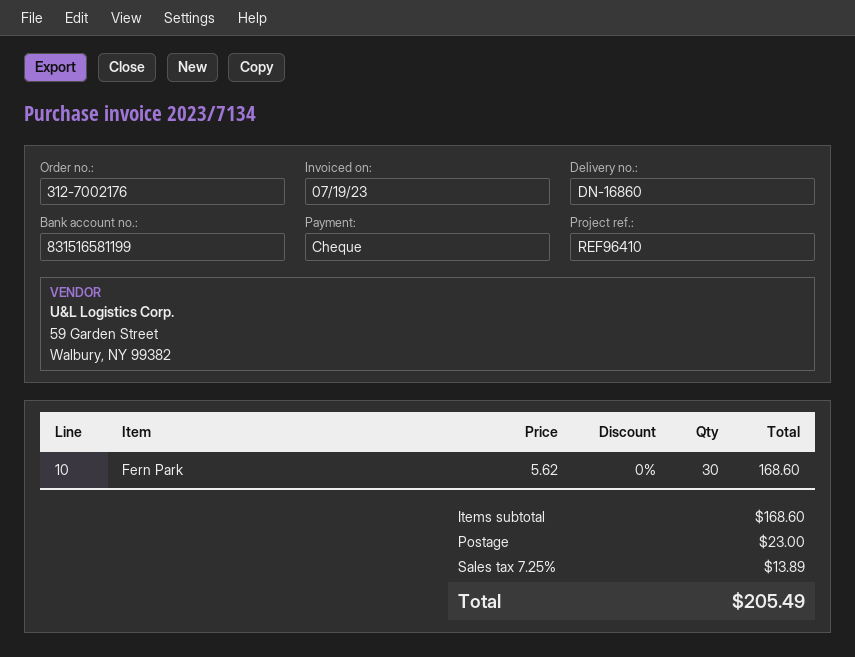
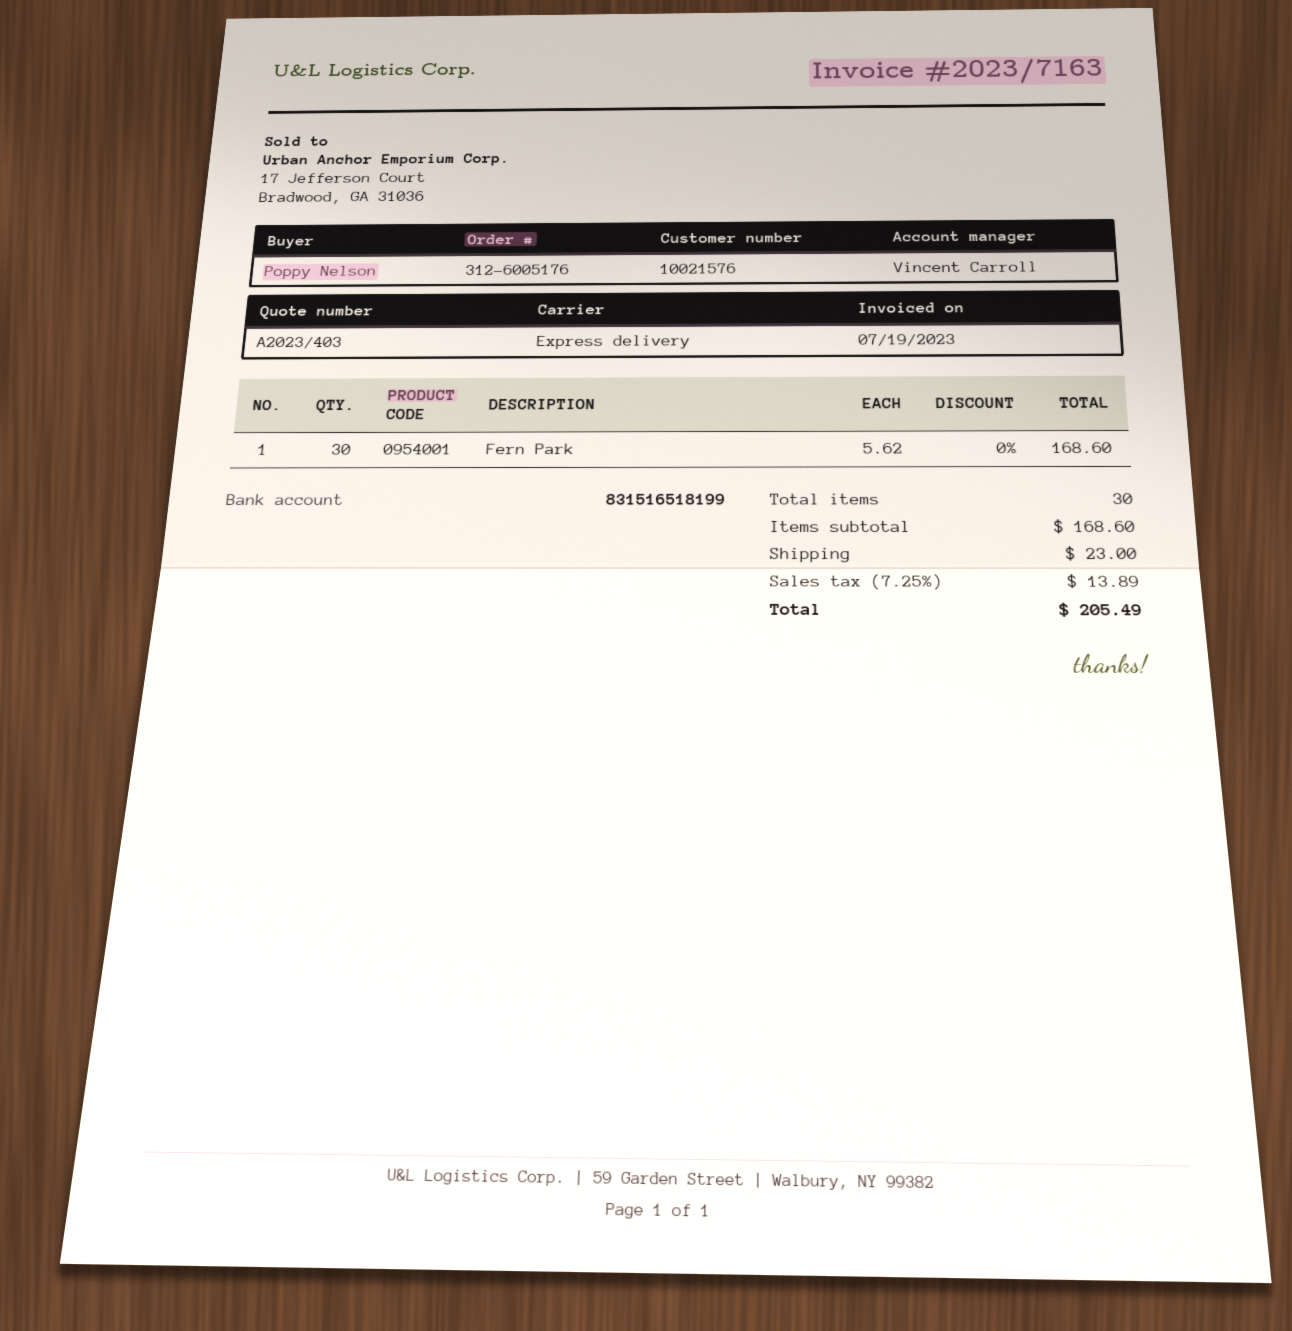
order number: 312-7002176 -> 312-6005176
invoice number: 2023/7134 -> 2023/7163
bank account: 831516581199 -> 831516518199

